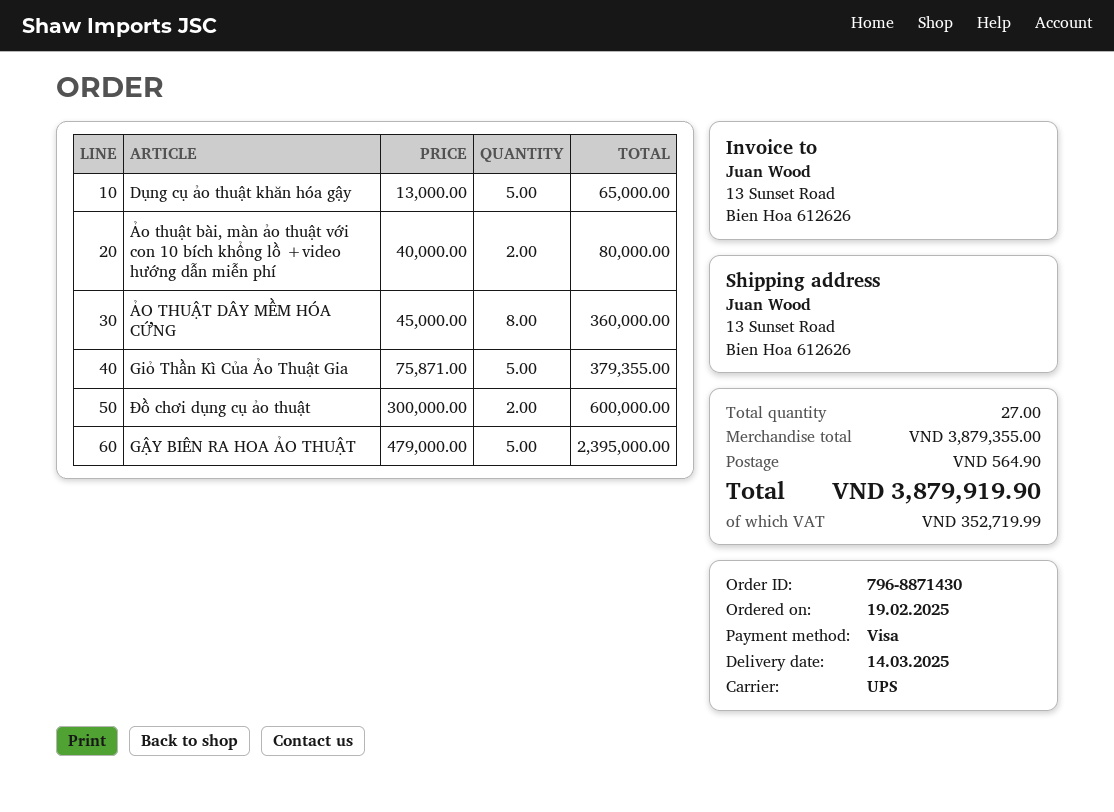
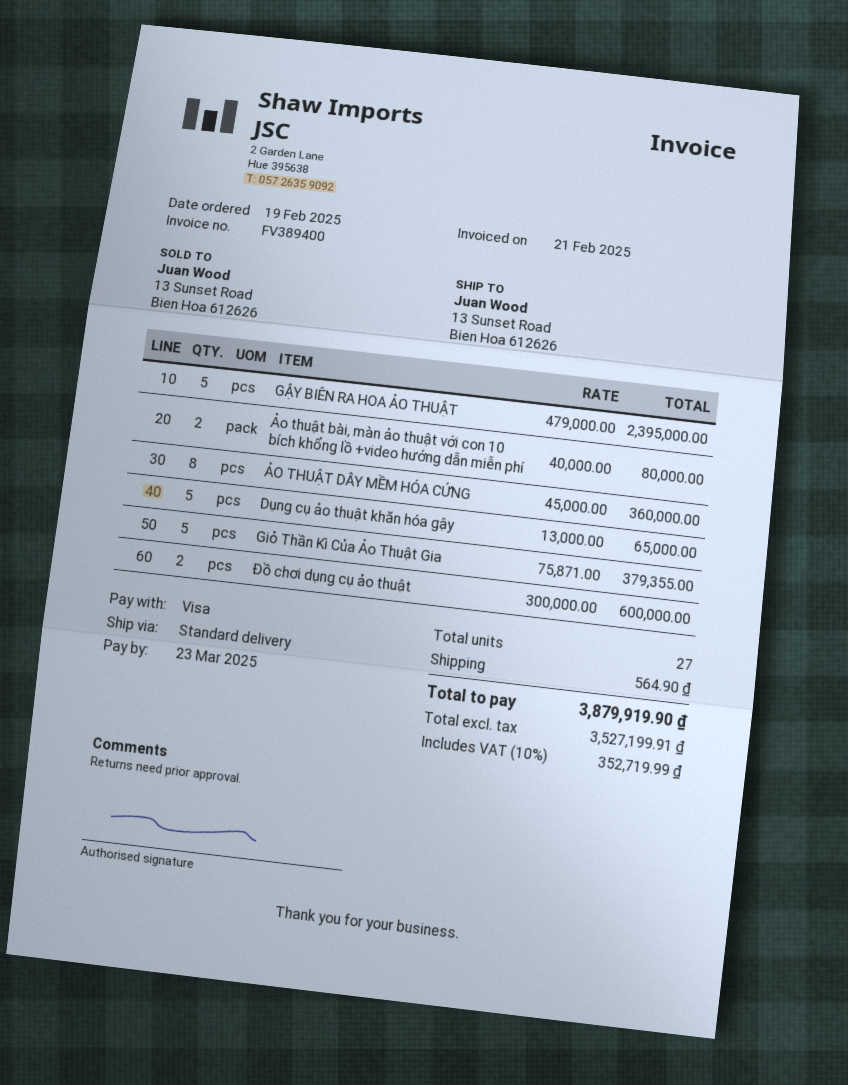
shipping method: UPS -> standard

